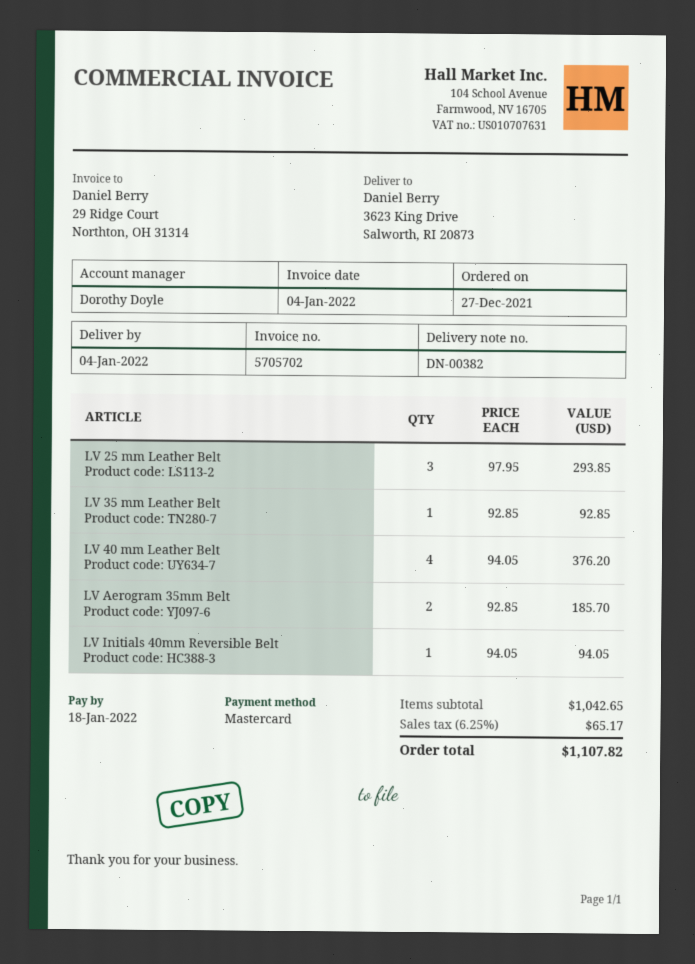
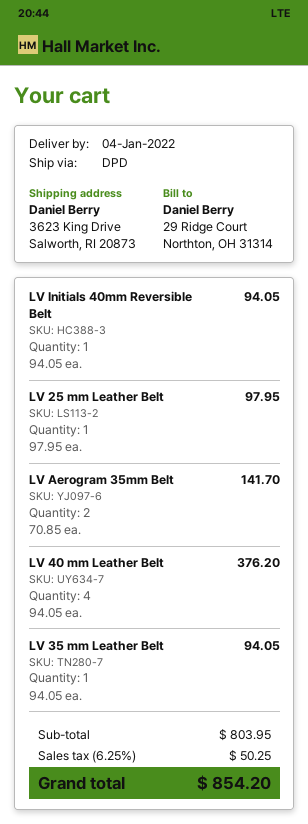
LV 25 mm Leather Belt: 3 x 97.95 = 293.85 -> 1 x 97.95 = 97.95
LV 35 mm Leather Belt: 1 x 92.85 = 92.85 -> 1 x 94.05 = 94.05
LV Aerogram 35mm Belt: 2 x 92.85 = 185.70 -> 2 x 70.85 = 141.70
subtotal: 1042.65 -> 803.95
tax: 6.25% = 65.17 -> 6.25% = 50.25
total: 1107.82 -> 854.20

